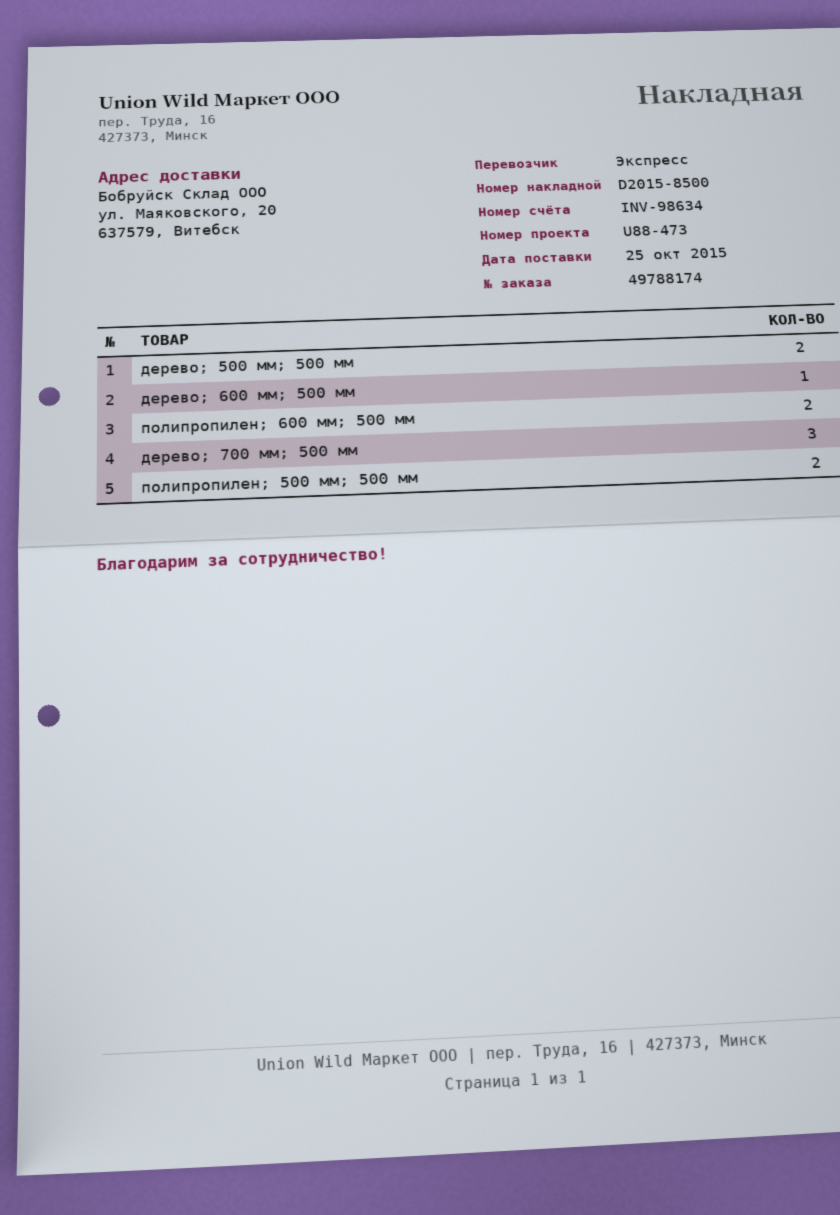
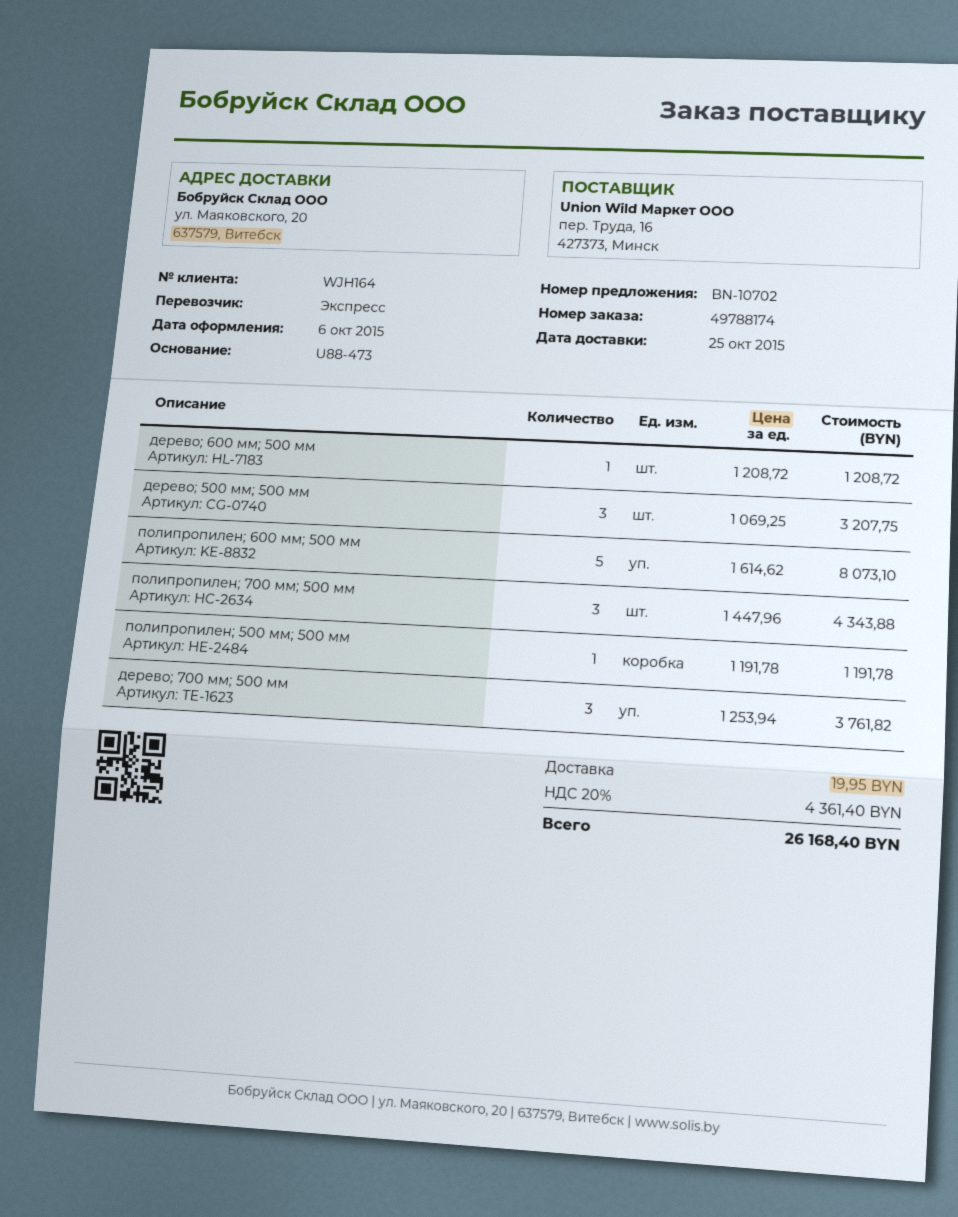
дерево; 500 мм; 500 мм: 2 -> 3
полипропилен; 600 мм; 500 мм: 2 -> 5
полипропилен; 500 мм; 500 мм: 2 -> 1
полипропилен; 700 мм; 500 мм: none -> 3

